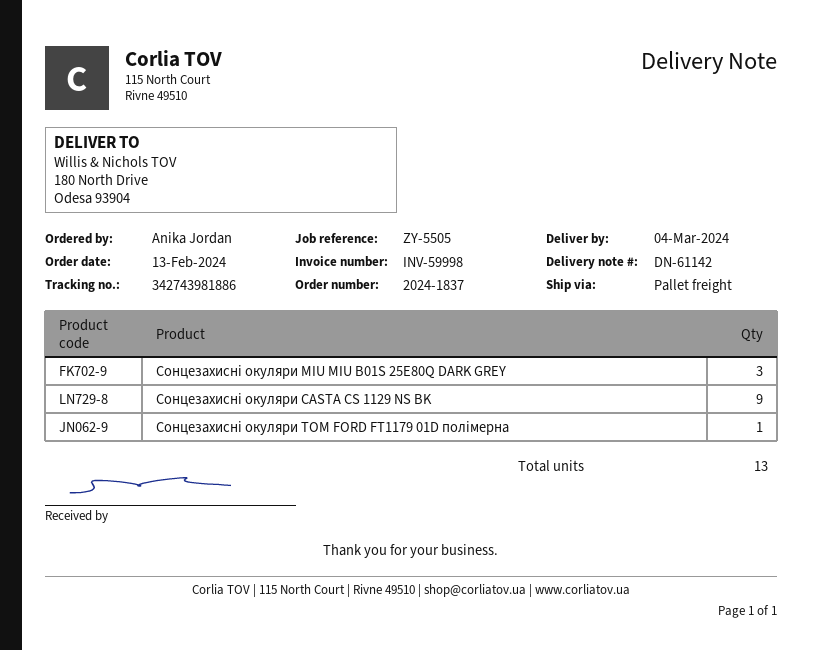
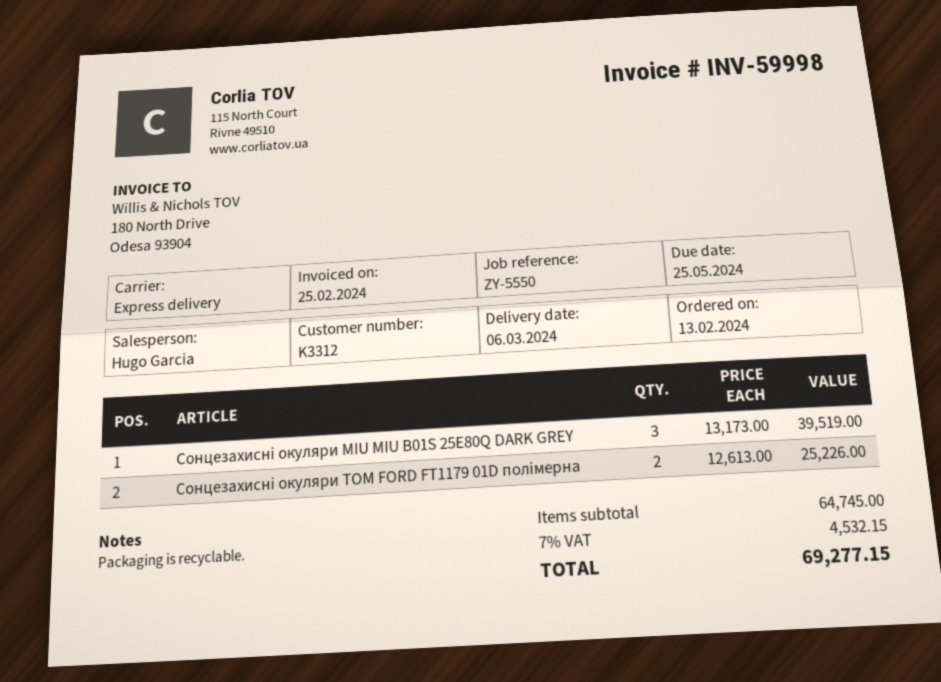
delivery date: 2024-03-04 -> 2024-03-06
reference: ZY-5505 -> ZY-5550
shipping method: pallet freight -> express
Сонцезахисні окуляри CASTA CS 1129 NS BK: 9 -> none
Сонцезахисні окуляри TOM FORD FT1179 01D полімерна: 1 -> 2

